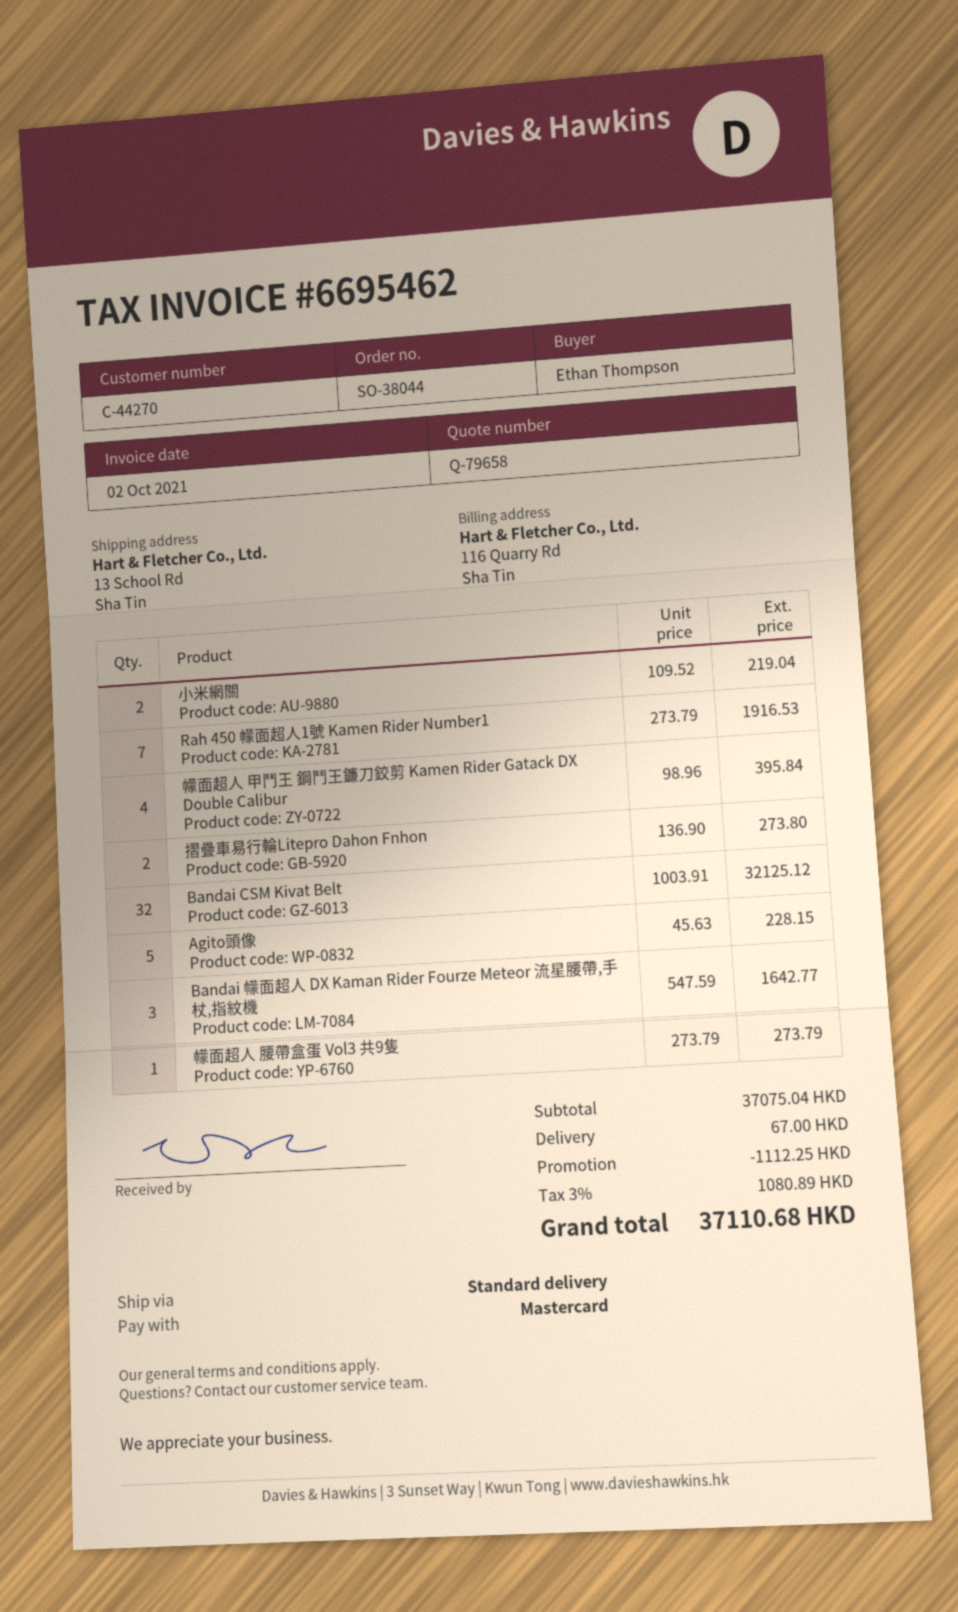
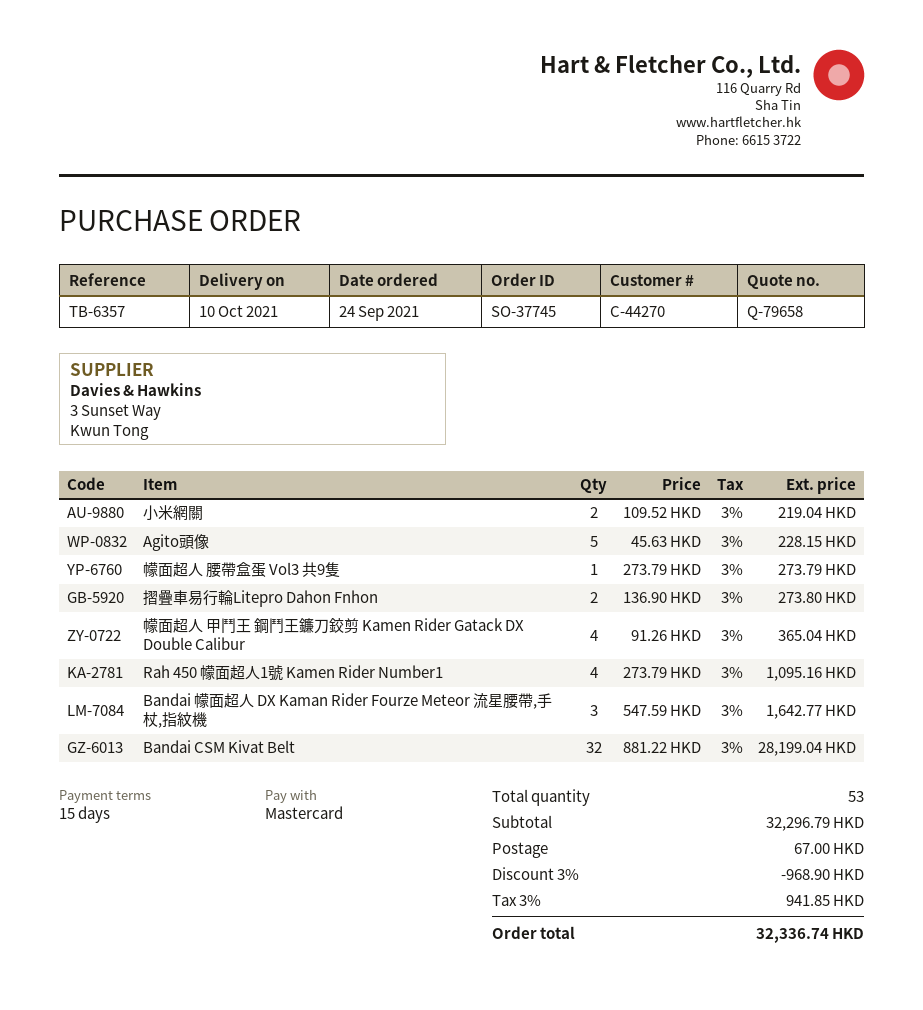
order number: SO-38044 -> SO-37745
Rah 450 幪面超人1號 Kamen Rider Number1: 7 x 273.79 = 1916.53 -> 4 x 273.79 = 1095.16
幪面超人 甲鬥王 鋼鬥王鐮刀鉸剪 Kamen Rider Gatack DX Double Calibur: 4 x 98.96 = 395.84 -> 4 x 91.26 = 365.04
Bandai CSM Kivat Belt: 32 x 1003.91 = 32125.12 -> 32 x 881.22 = 28199.04
subtotal: 37075.04 -> 32296.79
discount: 1112.25 -> 968.90
tax: 3% = 1080.89 -> 3% = 941.85
total: 37110.68 -> 32336.74

